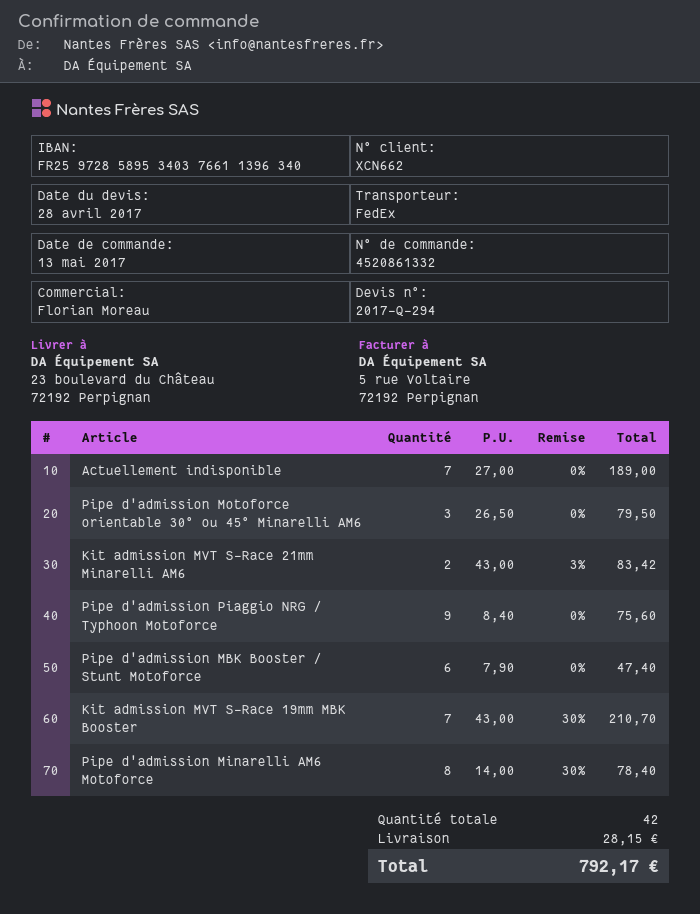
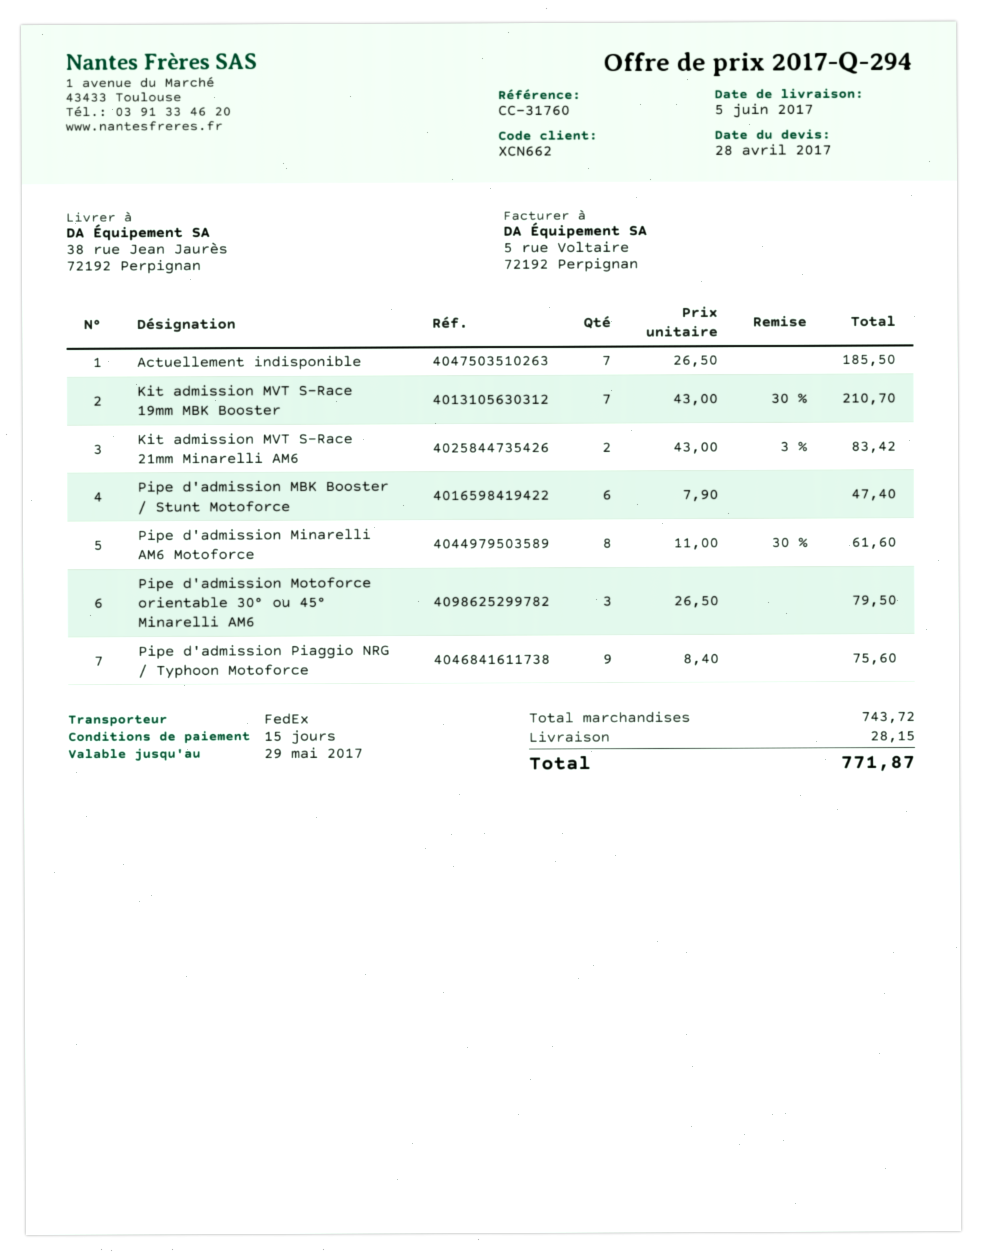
ship to: 23 boulevard du Château, 72192 Perpignan -> 38 rue Jean Jaurès, 72192 Perpignan
Actuellement indisponible: 7 x 27.00 = 189.00 -> 7 x 26.50 = 185.50
Pipe d'admission Minarelli AM6 Motoforce: 8 x 14.00 - 30% = 78.40 -> 8 x 11.00 - 30% = 61.60
total: 792.17 -> 771.87

